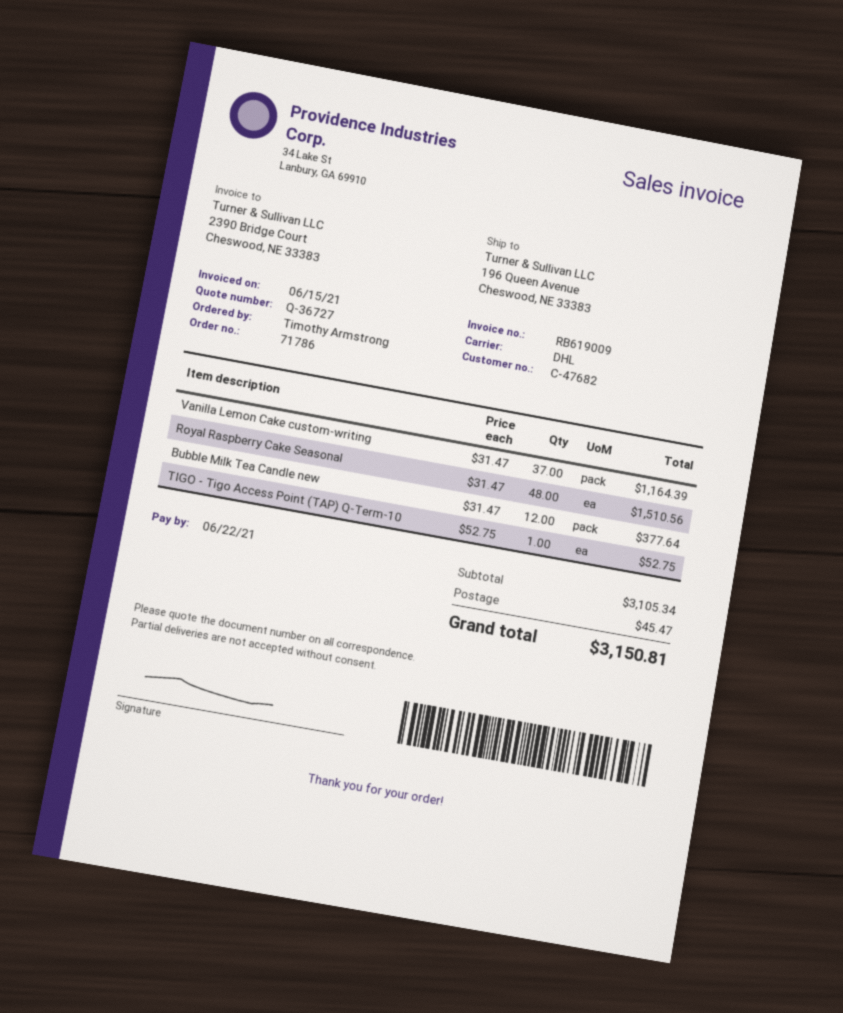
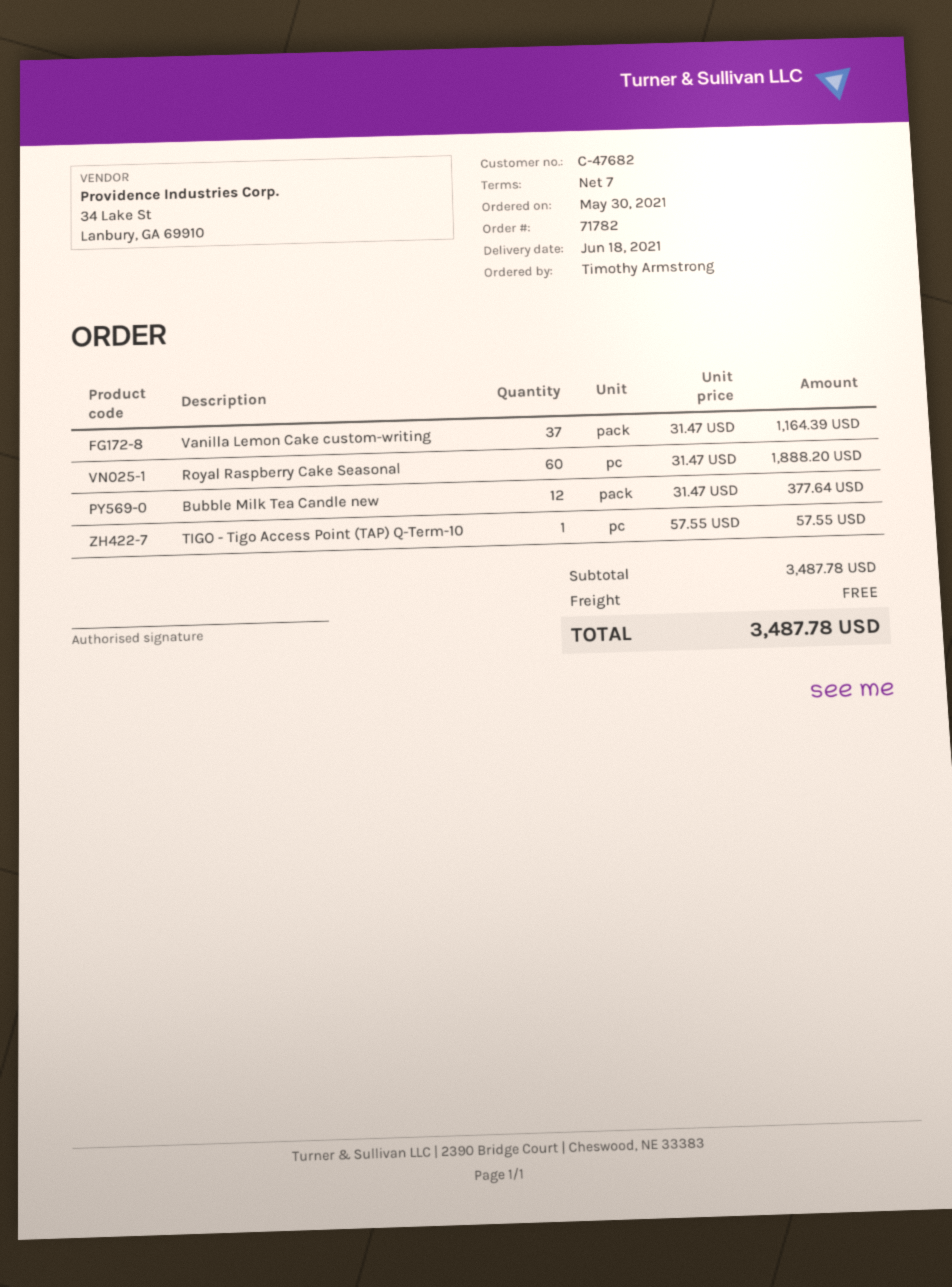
order number: 71786 -> 71782
Royal Raspberry Cake Seasonal: 48 x 31.47 = 1510.56 -> 60 x 31.47 = 1888.20
TIGO - Tigo Access Point (TAP) Q-Term-10: 1 x 52.75 = 52.75 -> 1 x 57.55 = 57.55
subtotal: 3105.34 -> 3487.78
shipping: 45.47 -> 0.00
total: 3150.81 -> 3487.78

